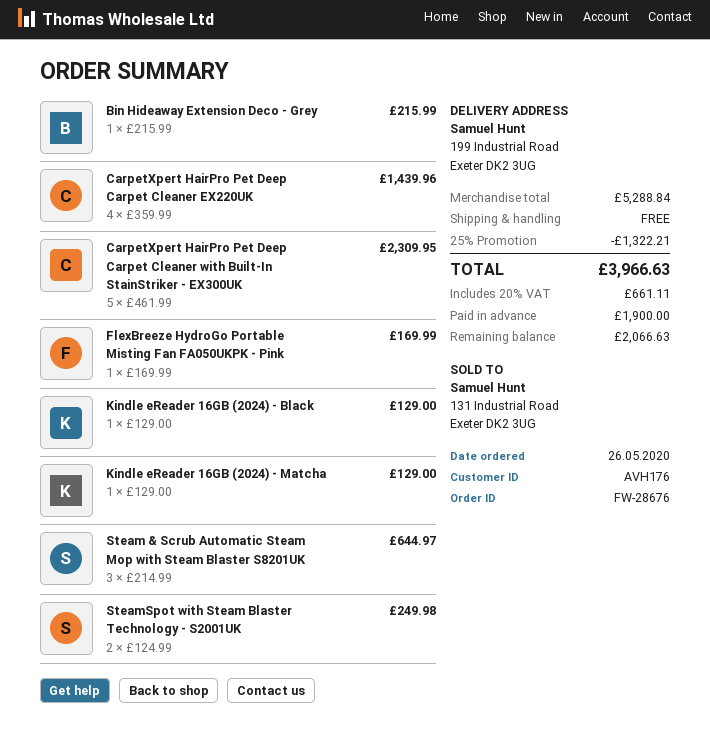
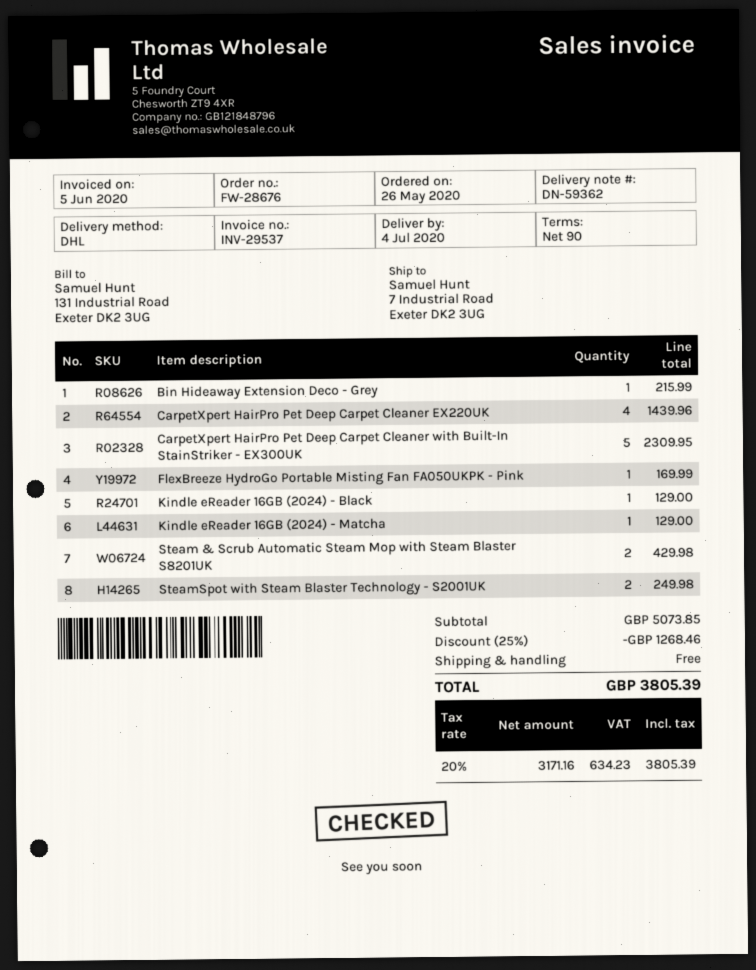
ship to: 199 Industrial Road, Exeter DK2 3UG -> 7 Industrial Road, Exeter DK2 3UG
Steam & Scrub Automatic Steam Mop with Steam Blaster S8201UK: 3 for 644.97 -> 2 for 429.98
subtotal: 5288.84 -> 5073.85
discount: 25% = 1322.21 -> 25% = 1268.46
tax: 20% = 661.11 -> 20% = 634.23
total: 3966.63 -> 3805.39

